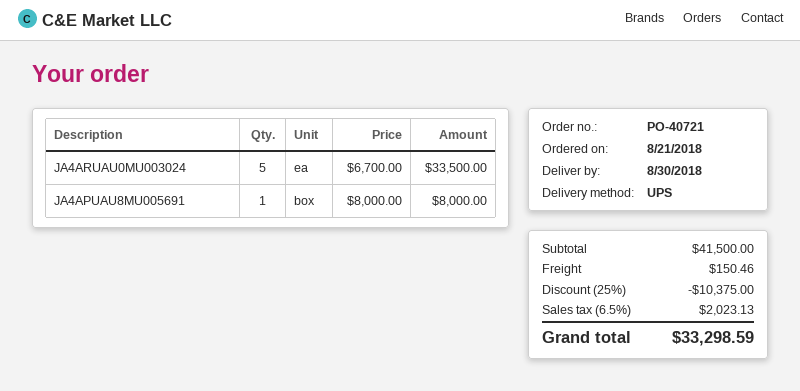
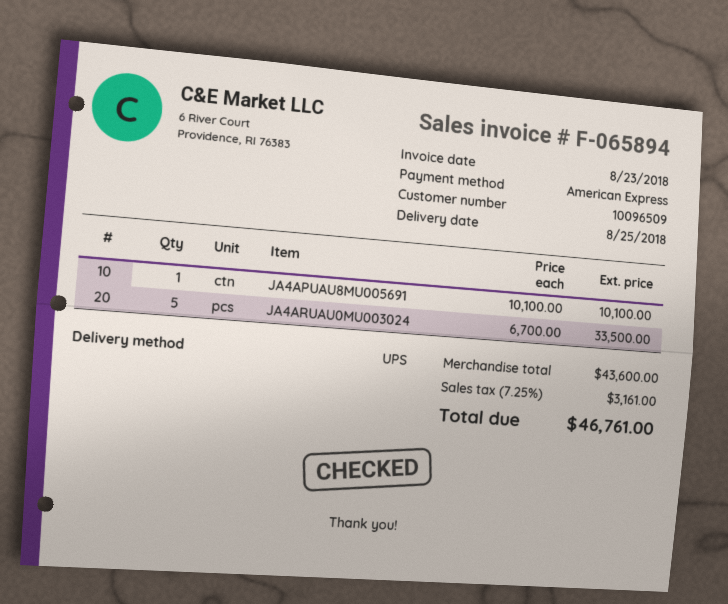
delivery date: 2018-08-30 -> 2018-08-25
JA4APUAU8MU005691: 1 x 8000.00 = 8000.00 -> 1 x 10100.00 = 10100.00
subtotal: 41500.00 -> 43600.00
discount: 25% = 10375.00 -> none
shipping: 150.46 -> none
tax: 6.5% = 2023.13 -> 7.25% = 3161.00
total: 33298.59 -> 46761.00

